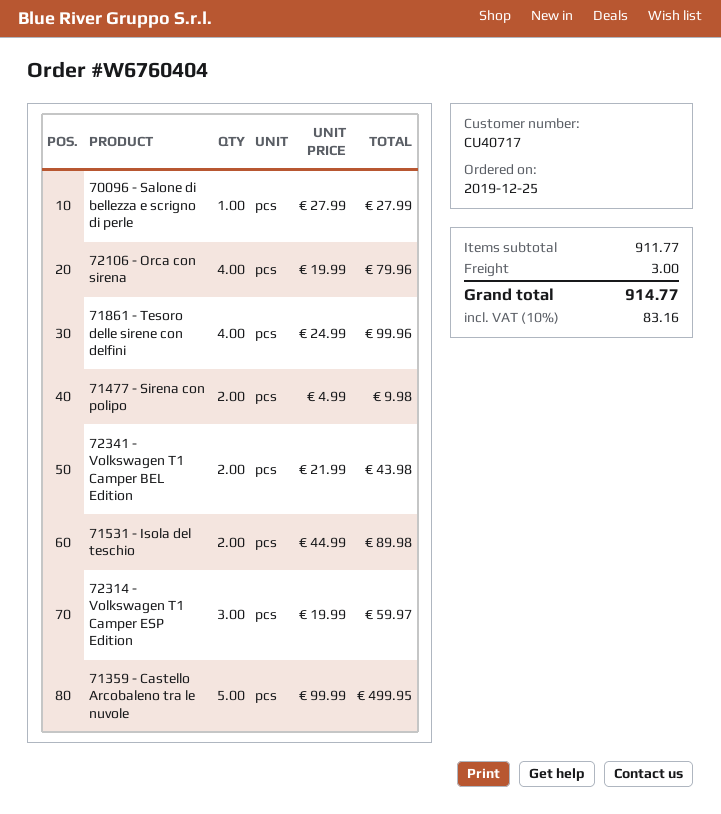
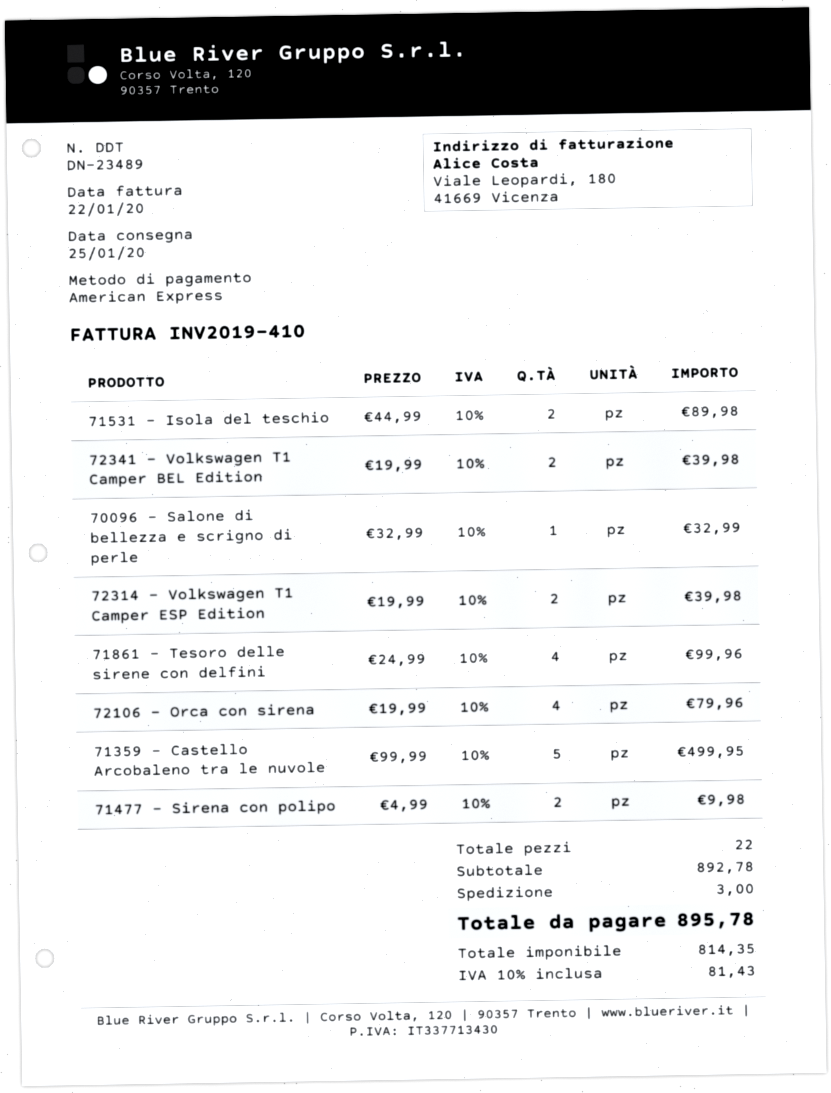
70096 - Salone di bellezza e scrigno di perle: 1 x 27.99 = 27.99 -> 1 x 32.99 = 32.99
72341 - Volkswagen T1 Camper BEL Edition: 2 x 21.99 = 43.98 -> 2 x 19.99 = 39.98
72314 - Volkswagen T1 Camper ESP Edition: 3 x 19.99 = 59.97 -> 2 x 19.99 = 39.98
subtotal: 911.77 -> 892.78
tax: 10% = 83.16 -> 10% = 81.43
total: 914.77 -> 895.78

